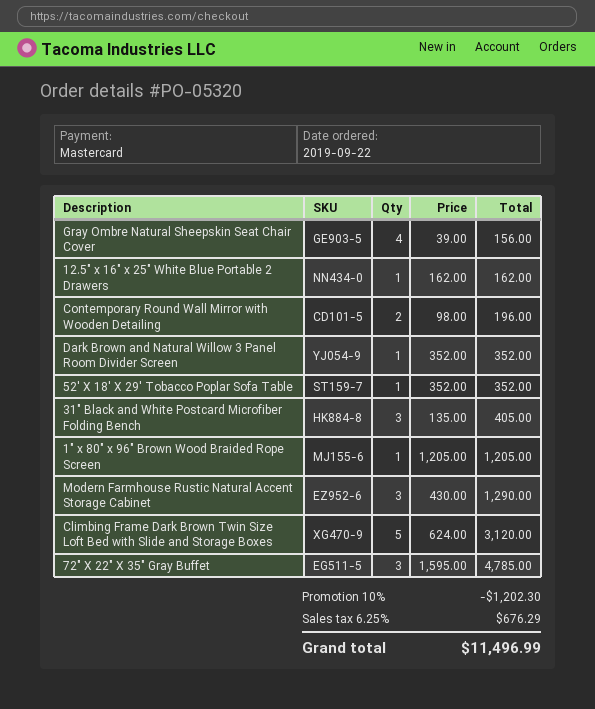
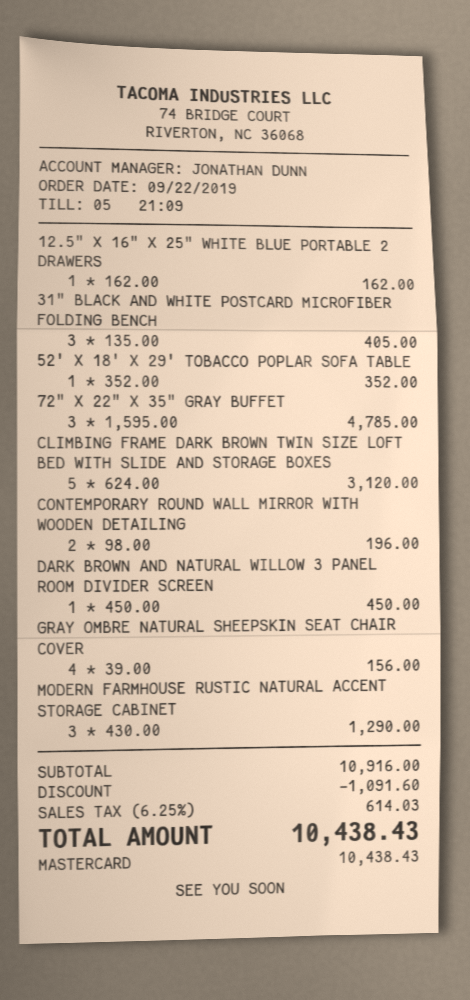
Dark Brown and Natural Willow 3 Panel Room Divider Screen: 1 x 352.00 = 352.00 -> 1 x 450.00 = 450.00
1" x 80" x 96" Brown Wood Braided Rope Screen: 1 x 1205.00 = 1205.00 -> none
discount: 1202.30 -> 1091.60
tax: 6.25% = 676.29 -> 6.25% = 614.03
total: 11496.99 -> 10438.43

